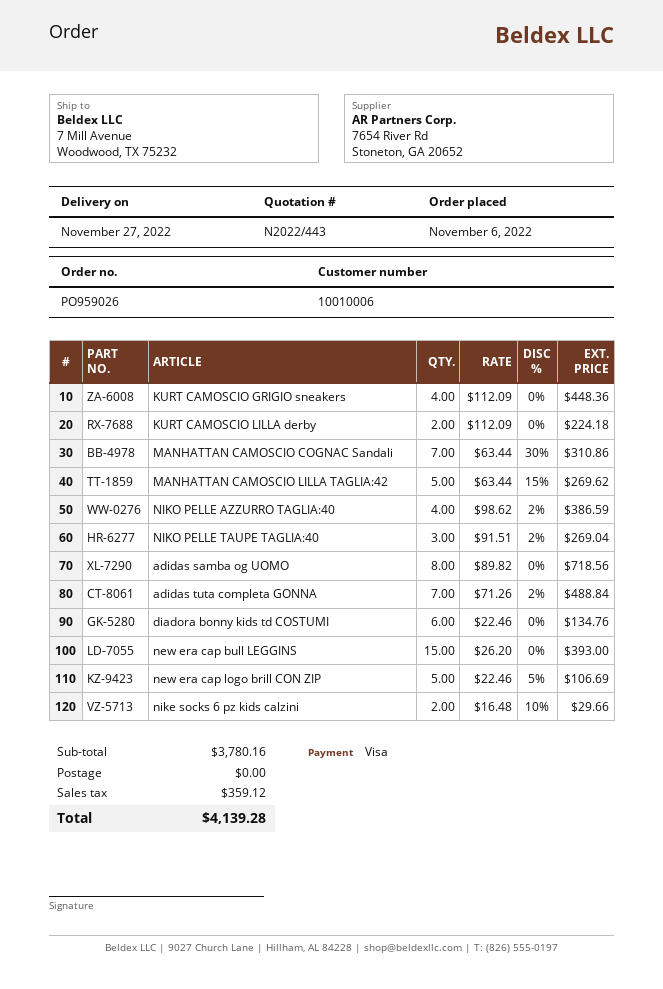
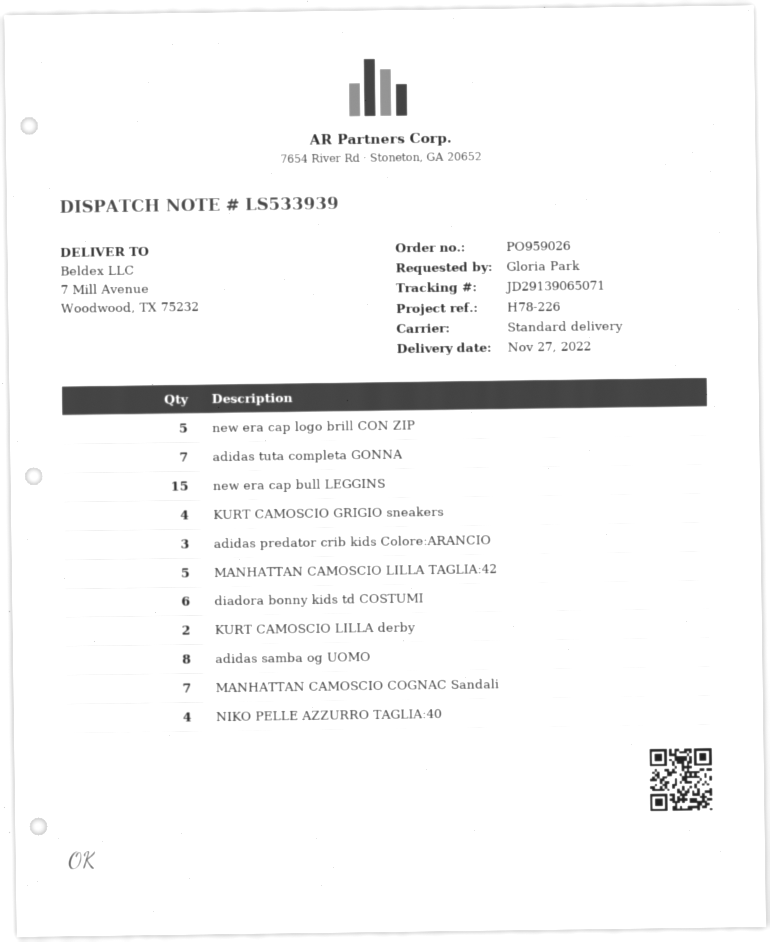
NIKO PELLE TAUPE TAGLIA:40: 3 -> none
nike socks 6 pz kids calzini: 2 -> none
adidas predator crib kids Colore:ARANCIO: none -> 3

